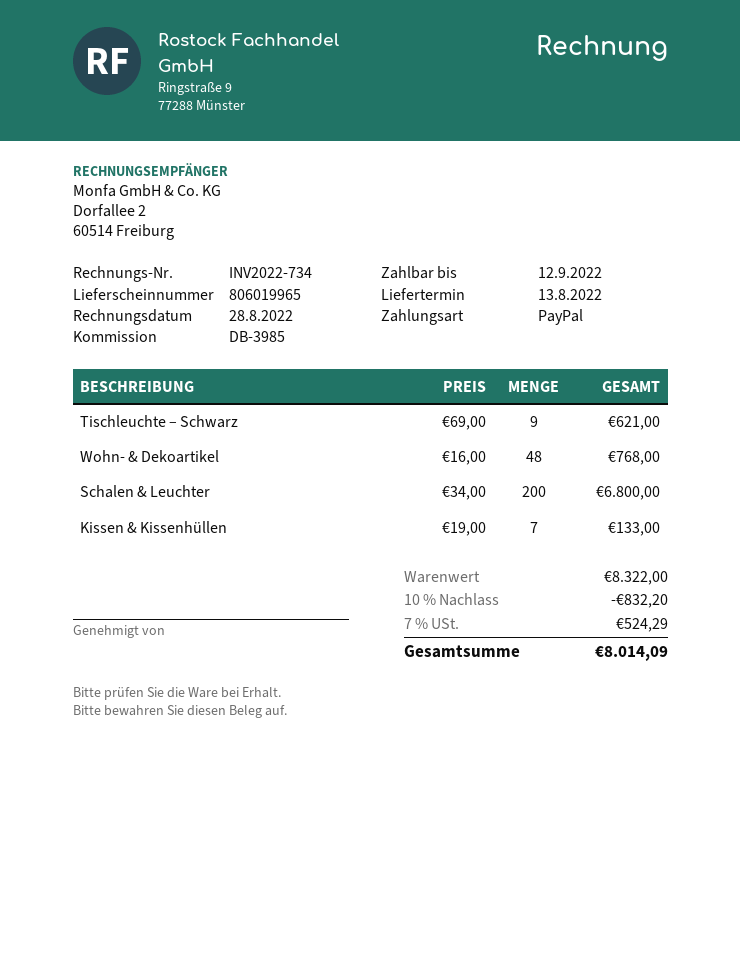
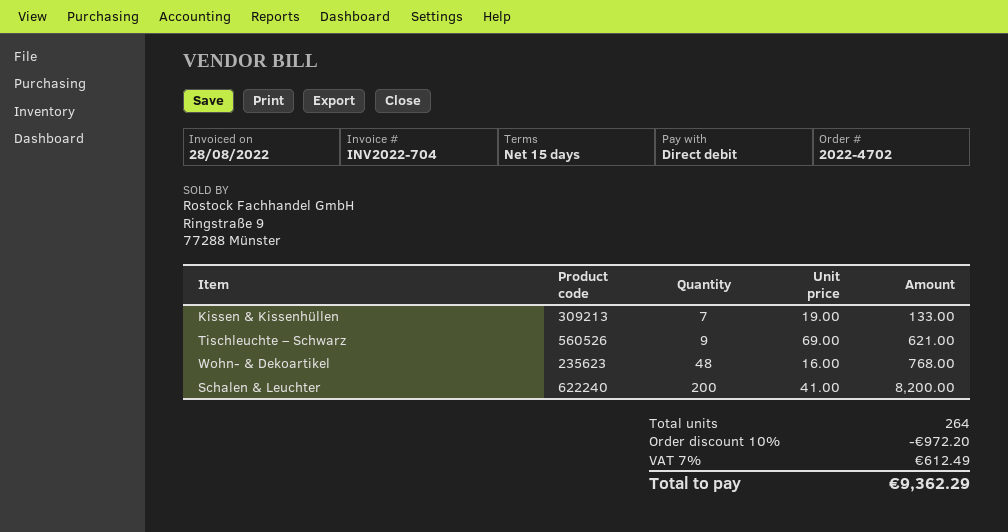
invoice number: INV2022-734 -> INV2022-704
payment method: PayPal -> direct debit
Schalen & Leuchter: 200 x 34.00 = 6800.00 -> 200 x 41.00 = 8200.00
discount: 10% = 832.20 -> 10% = 972.20
tax: 7% = 524.29 -> 7% = 612.49
total: 8014.09 -> 9362.29

